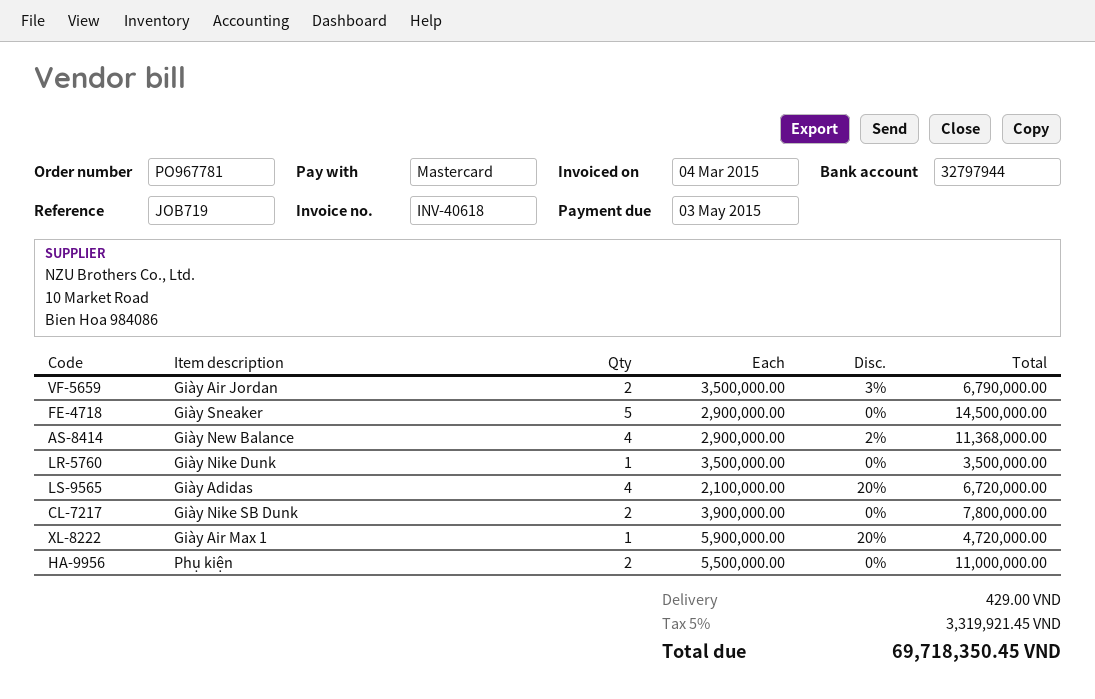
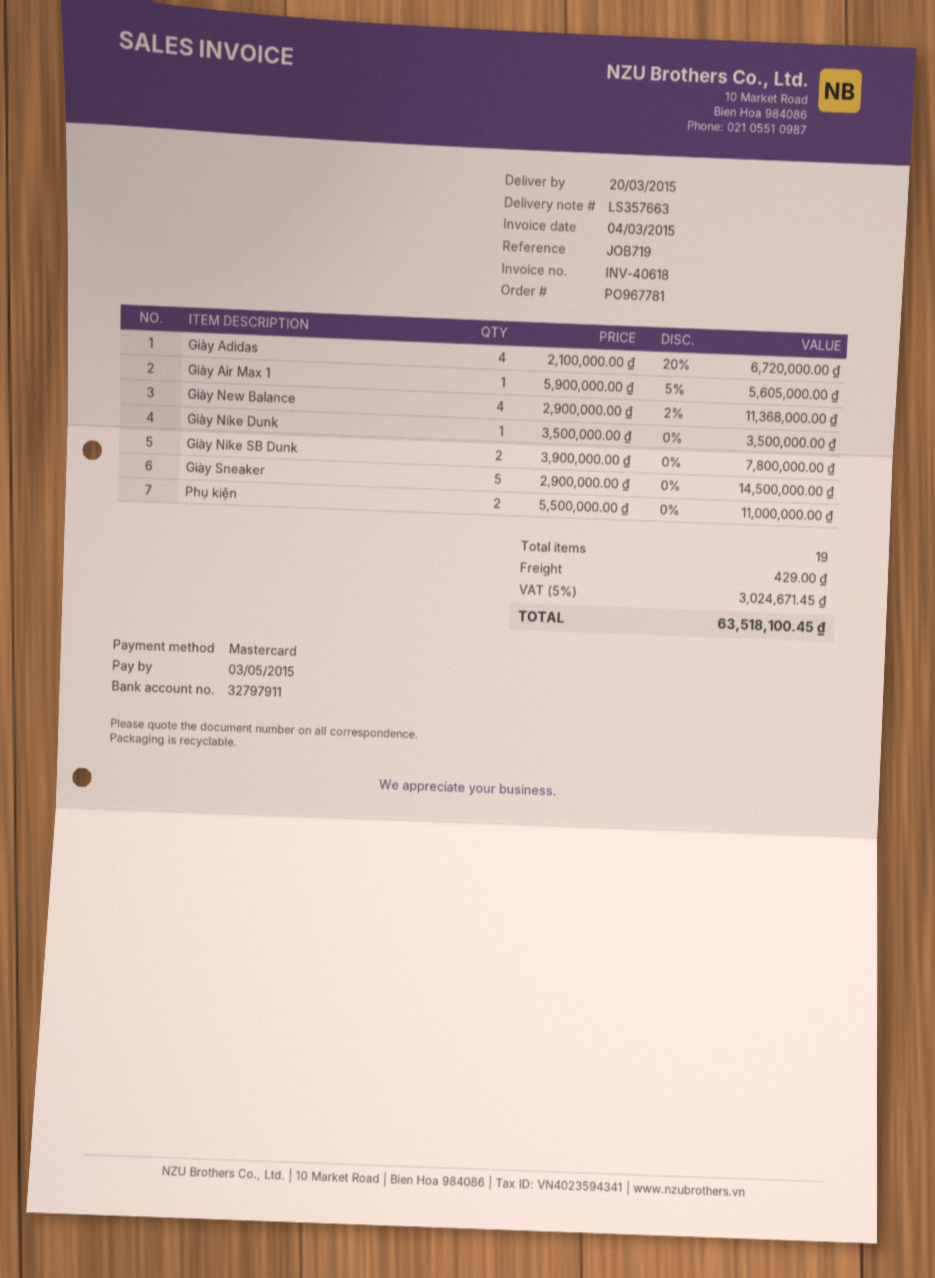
bank account: 32797944 -> 32797911
Giày Air Jordan: 2 x 3500000.00 - 3% = 6790000.00 -> none
Giày Air Max 1: 1 x 5900000.00 - 20% = 4720000.00 -> 1 x 5900000.00 - 5% = 5605000.00
tax: 5% = 3319921.45 -> 5% = 3024671.45
total: 69718350.45 -> 63518100.45

